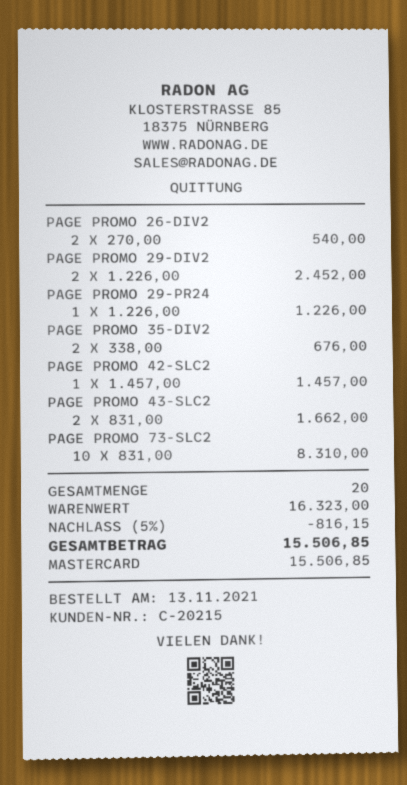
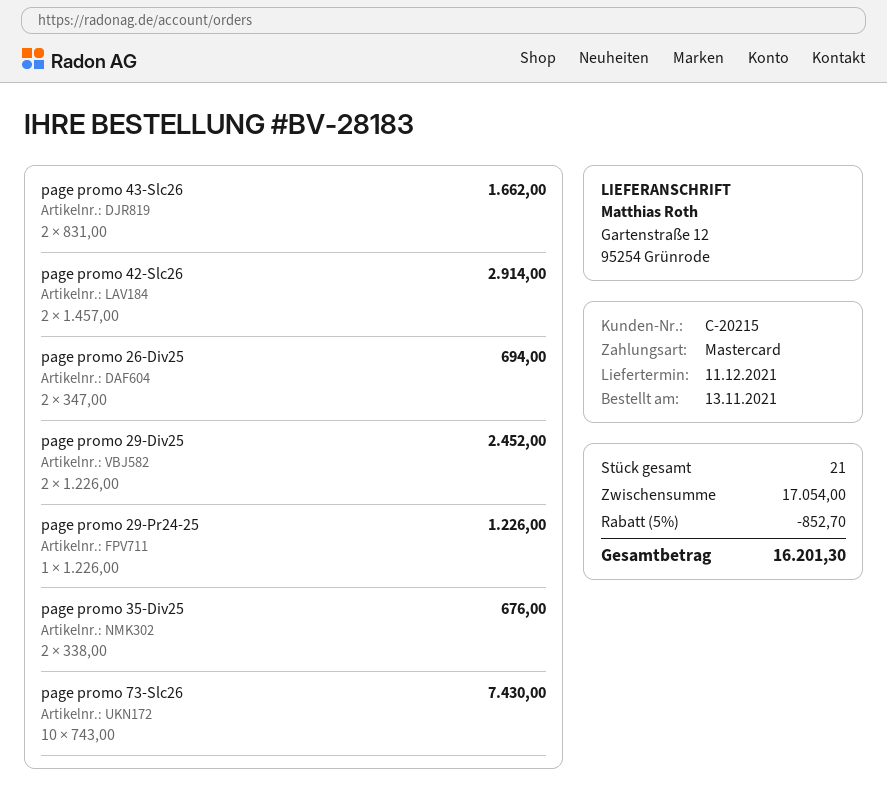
PAGE PROMO 26-DIV2: 2 x 270.00 = 540.00 -> 2 x 347.00 = 694.00
PAGE PROMO 42-SLC2: 1 x 1457.00 = 1457.00 -> 2 x 1457.00 = 2914.00
PAGE PROMO 73-SLC2: 10 x 831.00 = 8310.00 -> 10 x 743.00 = 7430.00
total quantity: 20 -> 21
subtotal: 16323.00 -> 17054.00
discount: 5% = 816.15 -> 5% = 852.70
total: 15506.85 -> 16201.30

